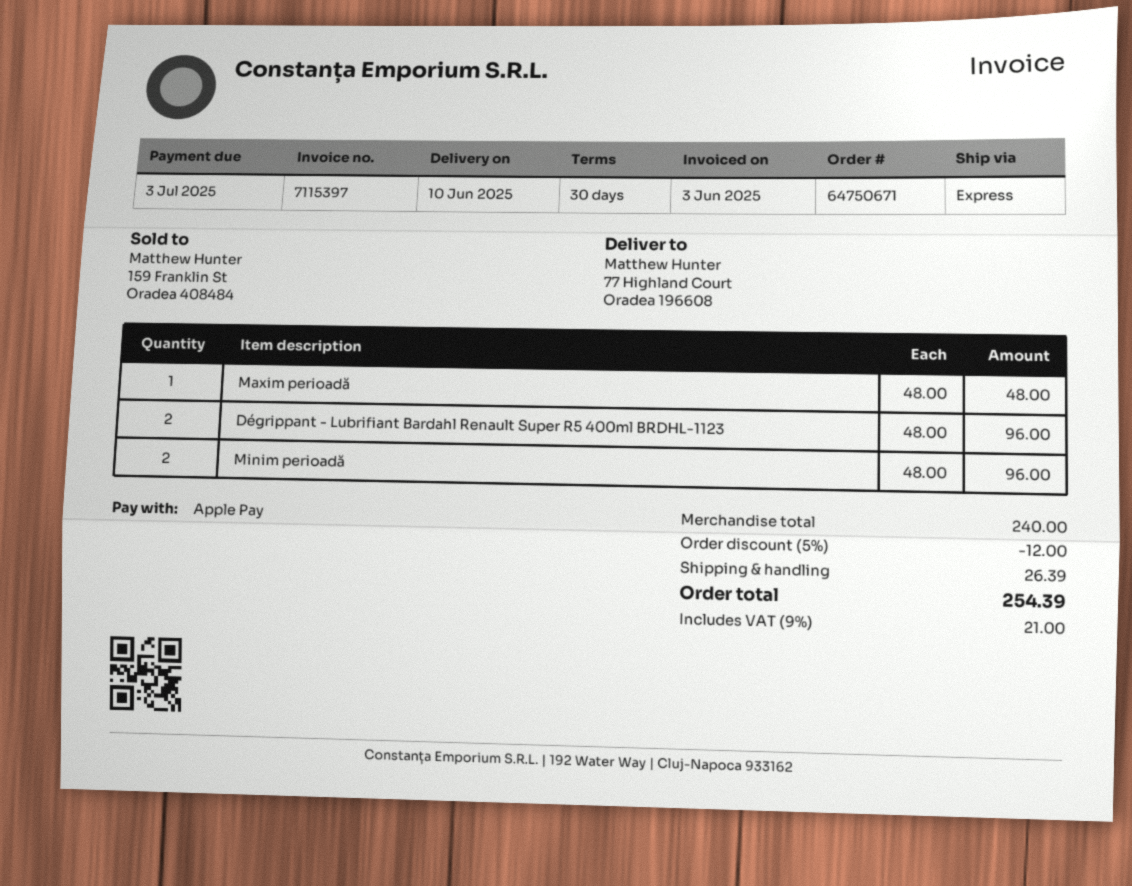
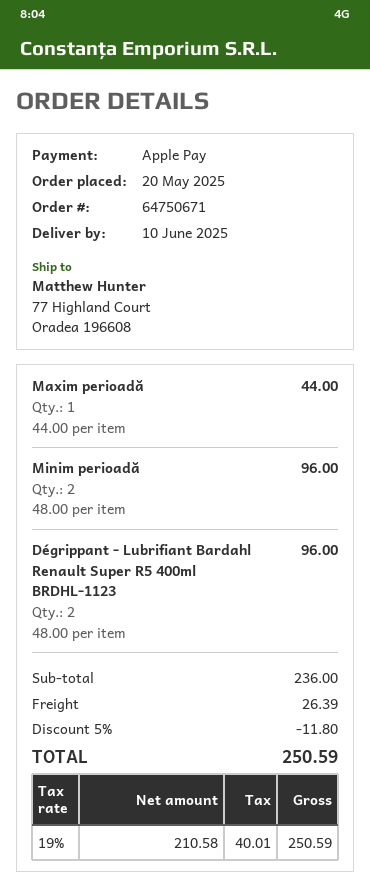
Maxim perioadă: 1 x 48.00 = 48.00 -> 1 x 44.00 = 44.00
subtotal: 240.00 -> 236.00
discount: 5% = 12.00 -> 5% = 11.80
tax: 9% = 21.00 -> 19% = 40.01
total: 254.39 -> 250.59

